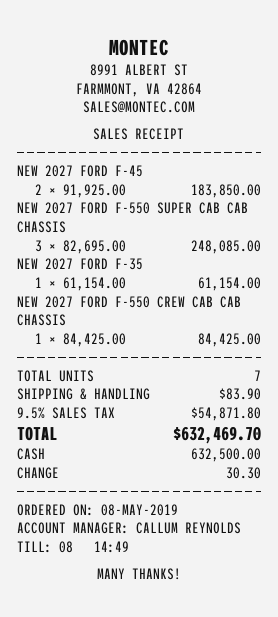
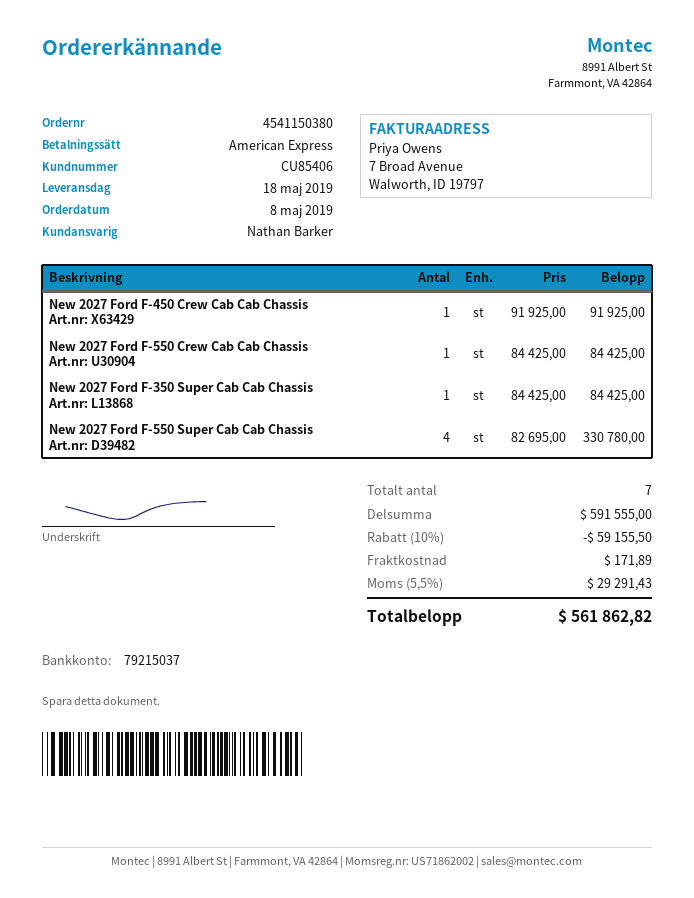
sales rep: CALLUM REYNOLDS -> Nathan Barker
payment method: cash -> American Express
NEW 2027 FORD F-45: 2 x 91925.00 = 183850.00 -> 1 x 91925.00 = 91925.00
NEW 2027 FORD F-550 SUPER CAB CAB CHASSIS: 3 x 82695.00 = 248085.00 -> 4 x 82695.00 = 330780.00
NEW 2027 FORD F-35: 1 x 61154.00 = 61154.00 -> 1 x 84425.00 = 84425.00
discount: none -> 10% = 59155.50
shipping: 83.90 -> 171.89
tax: 9.5% = 54871.80 -> 5.5% = 29291.43
total: 632469.70 -> 561862.82

